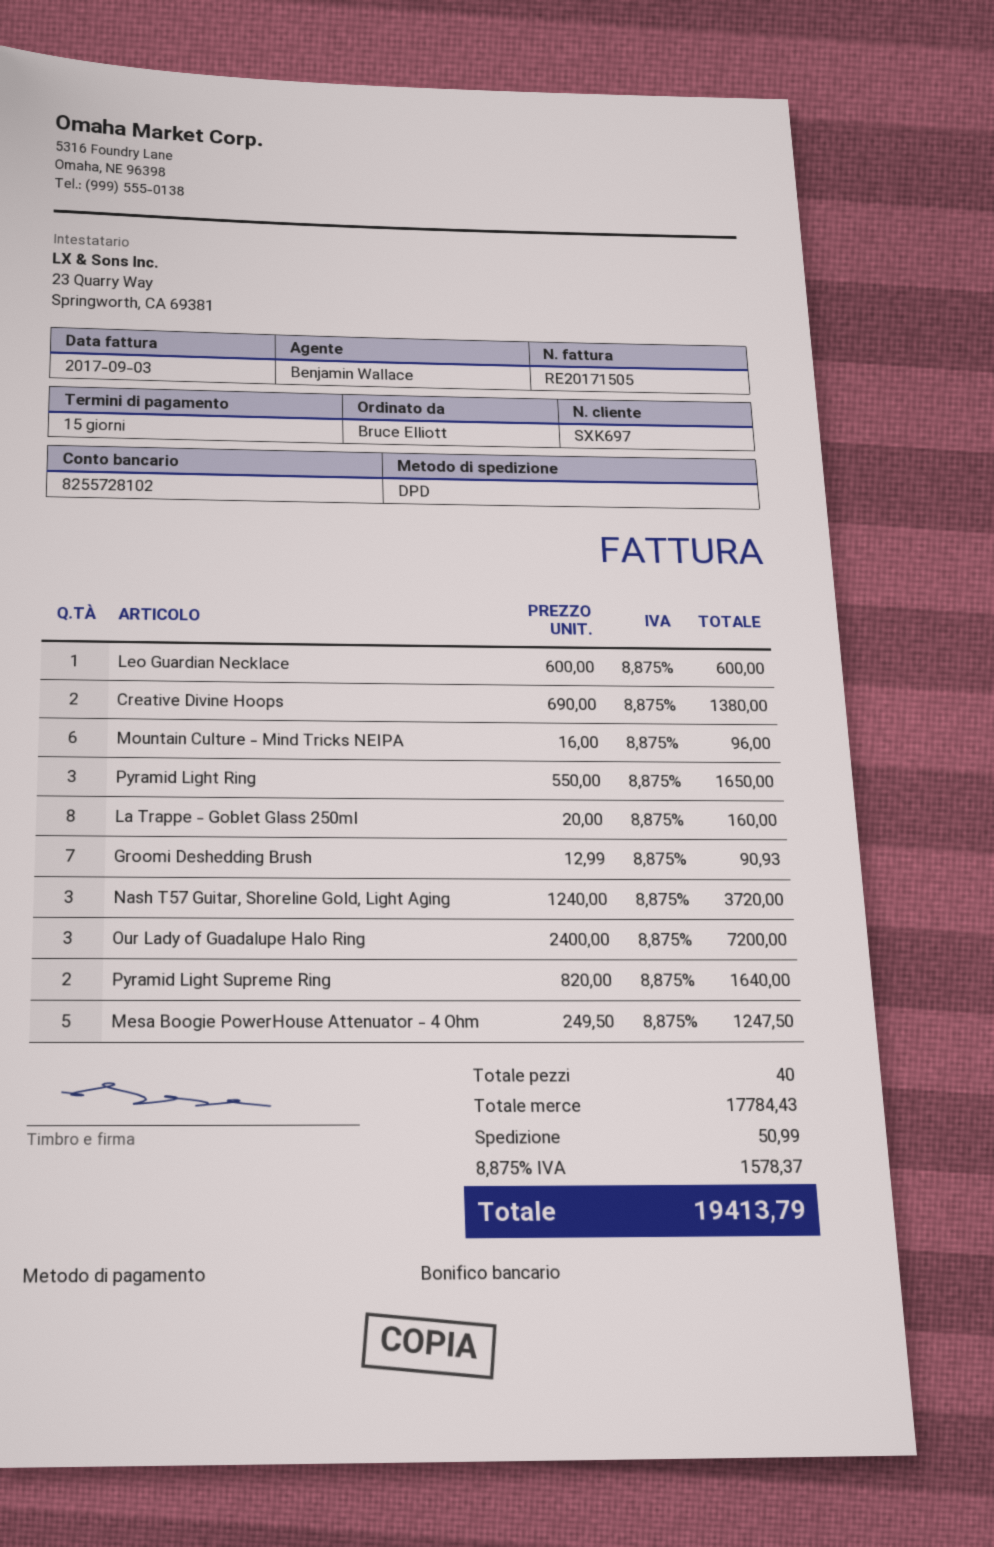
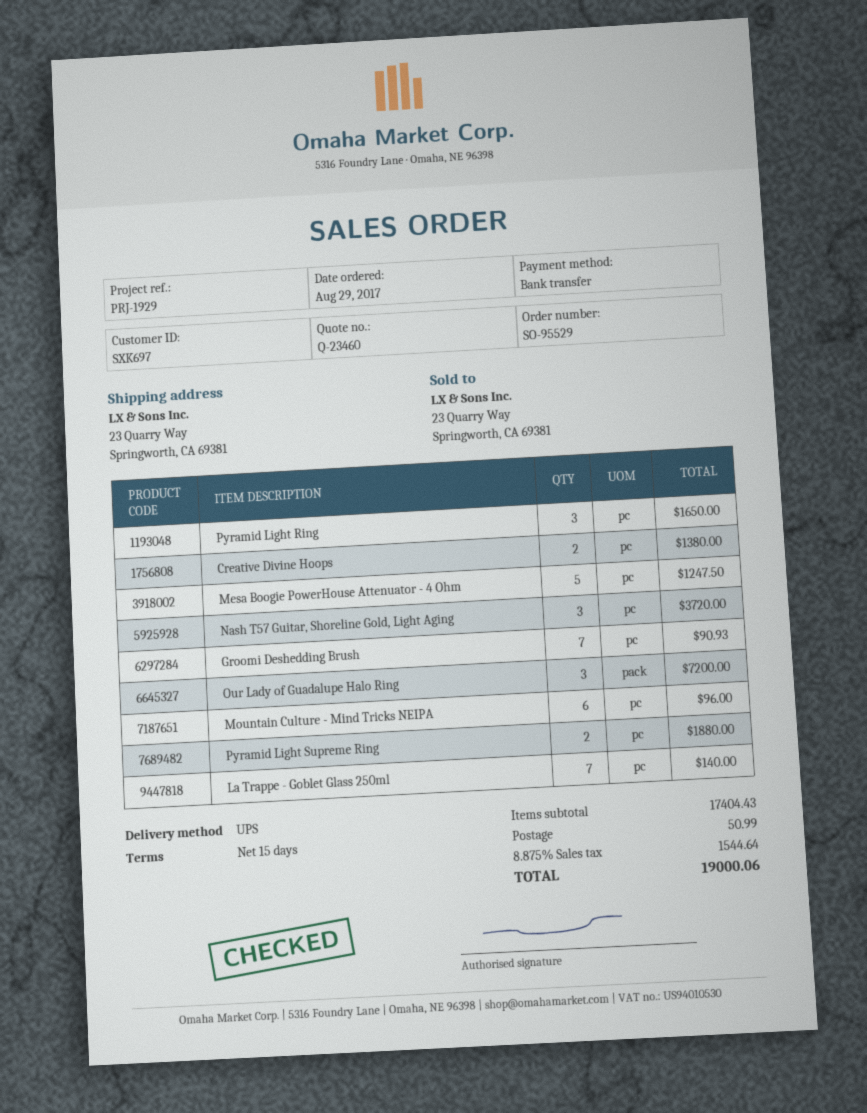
shipping method: DPD -> UPS
Leo Guardian Necklace: 1 for 600.00 -> none
La Trappe - Goblet Glass 250ml: 8 for 160.00 -> 7 for 140.00
Pyramid Light Supreme Ring: 2 for 1640.00 -> 2 for 1880.00
subtotal: 17784.43 -> 17404.43
tax: 8.875% = 1578.37 -> 8.875% = 1544.64
total: 19413.79 -> 19000.06

